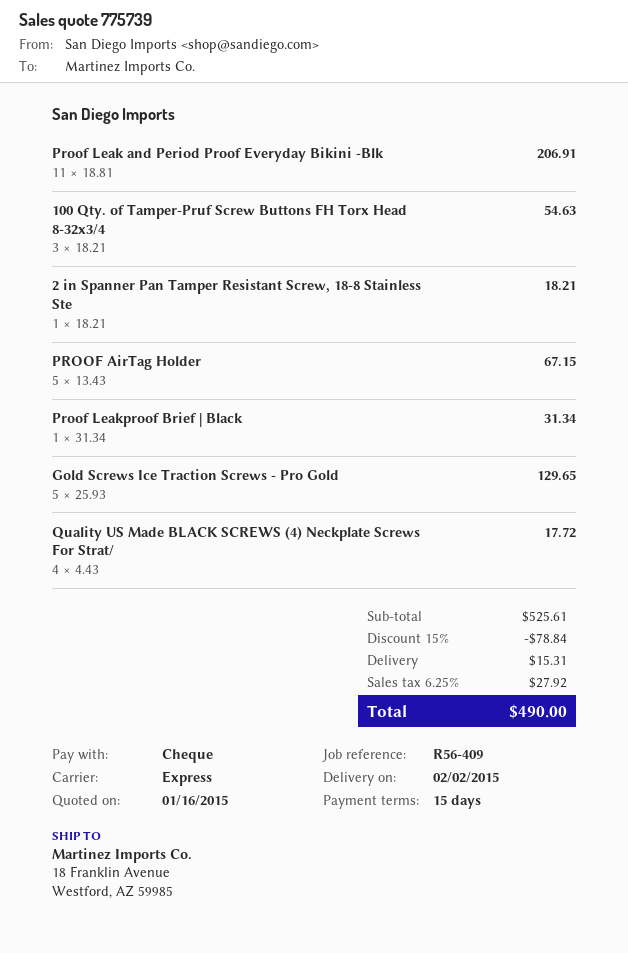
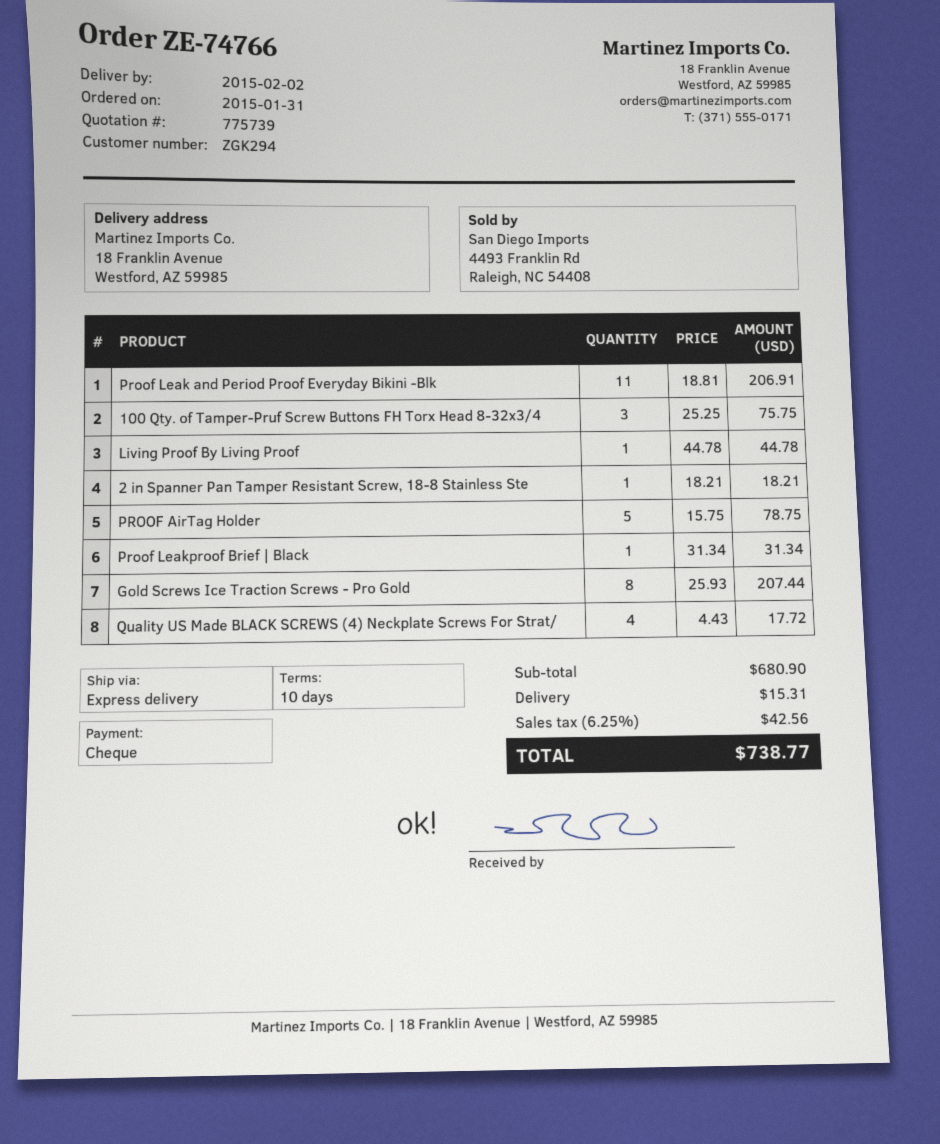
payment terms: 15 days -> 10 days
100 Qty. of Tamper-Pruf Screw Buttons FH Torx Head 8-32x3/4: 3 x 18.21 = 54.63 -> 3 x 25.25 = 75.75
PROOF AirTag Holder: 5 x 13.43 = 67.15 -> 5 x 15.75 = 78.75
Gold Screws Ice Traction Screws - Pro Gold: 5 x 25.93 = 129.65 -> 8 x 25.93 = 207.44
Living Proof By Living Proof: none -> 1 x 44.78 = 44.78
subtotal: 525.61 -> 680.90
discount: 15% = 78.84 -> none
tax: 6.25% = 27.92 -> 6.25% = 42.56
total: 490.00 -> 738.77

